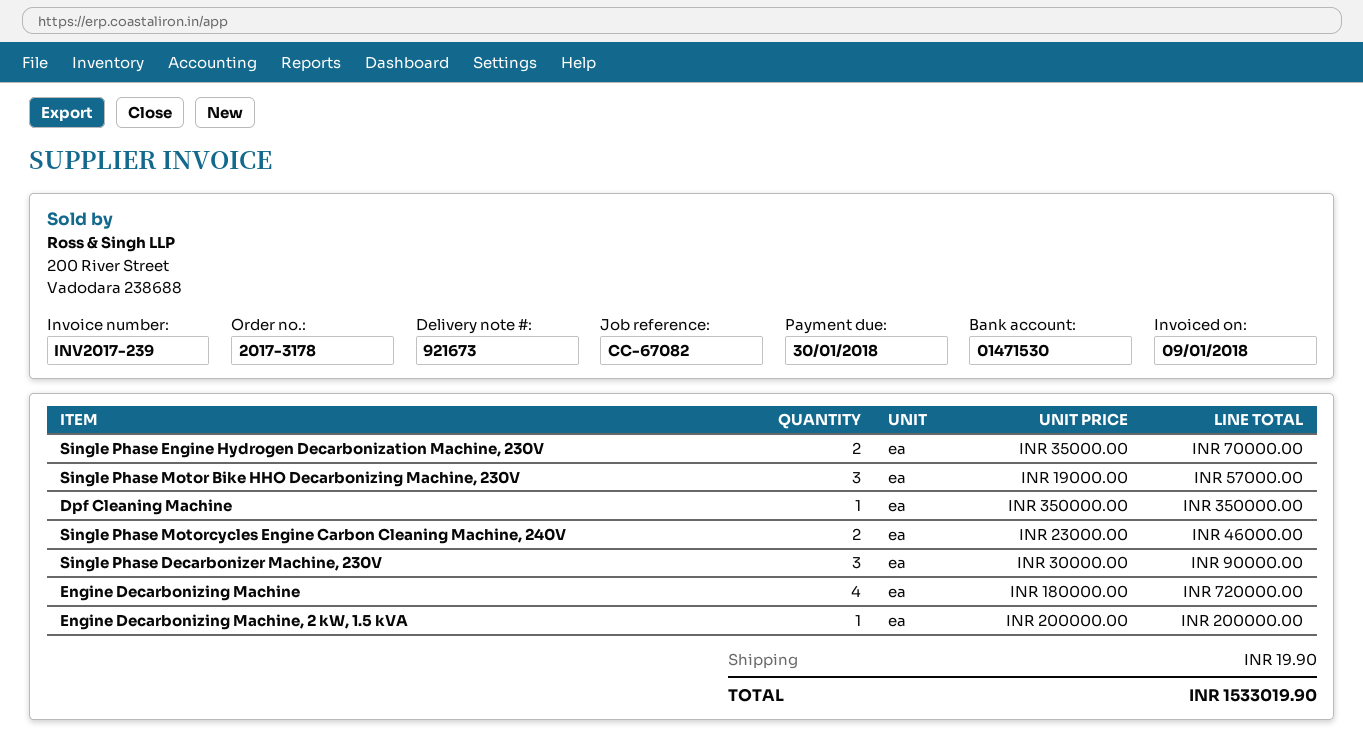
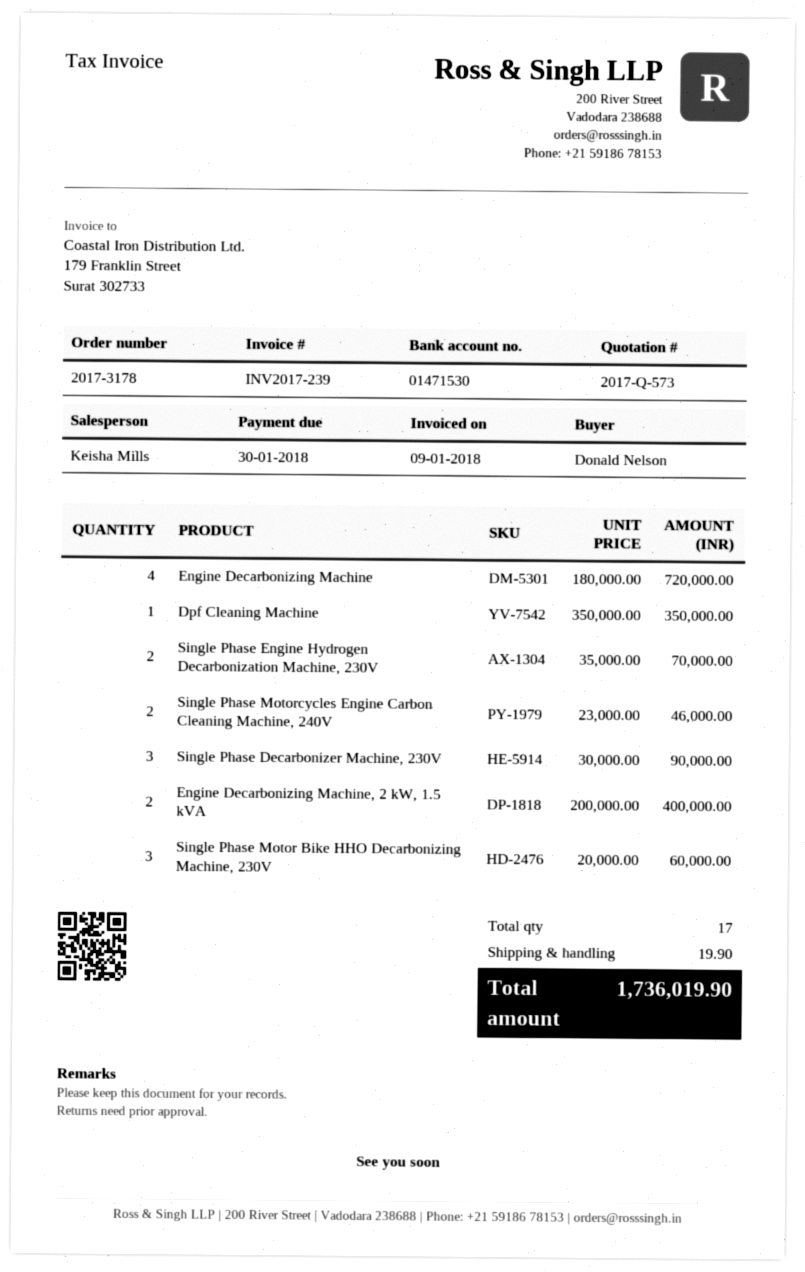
Single Phase Motor Bike HHO Decarbonizing Machine, 230V: 3 x 19000.00 = 57000.00 -> 3 x 20000.00 = 60000.00
Engine Decarbonizing Machine, 2 kW, 1.5 kVA: 1 x 200000.00 = 200000.00 -> 2 x 200000.00 = 400000.00
total: 1533019.90 -> 1736019.90

